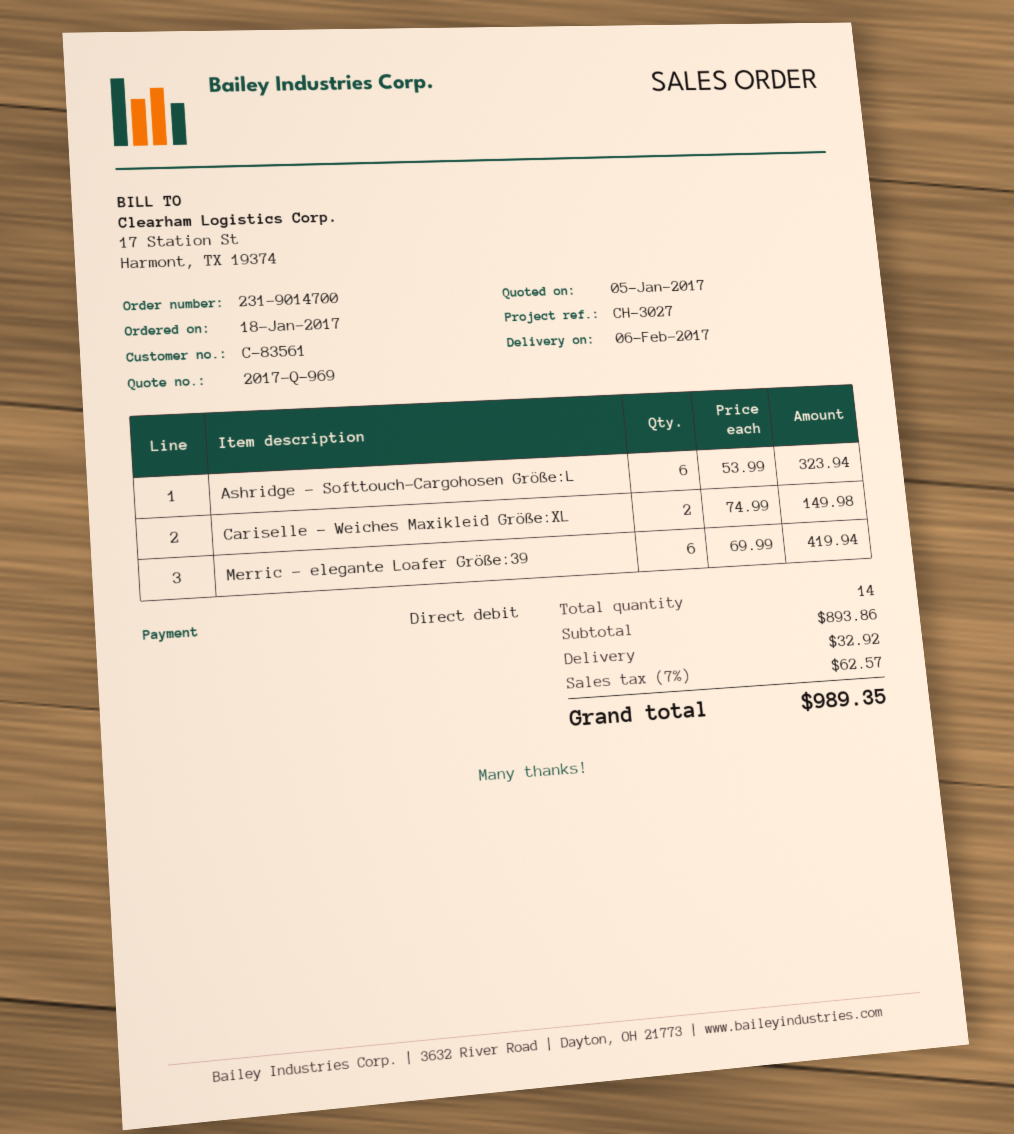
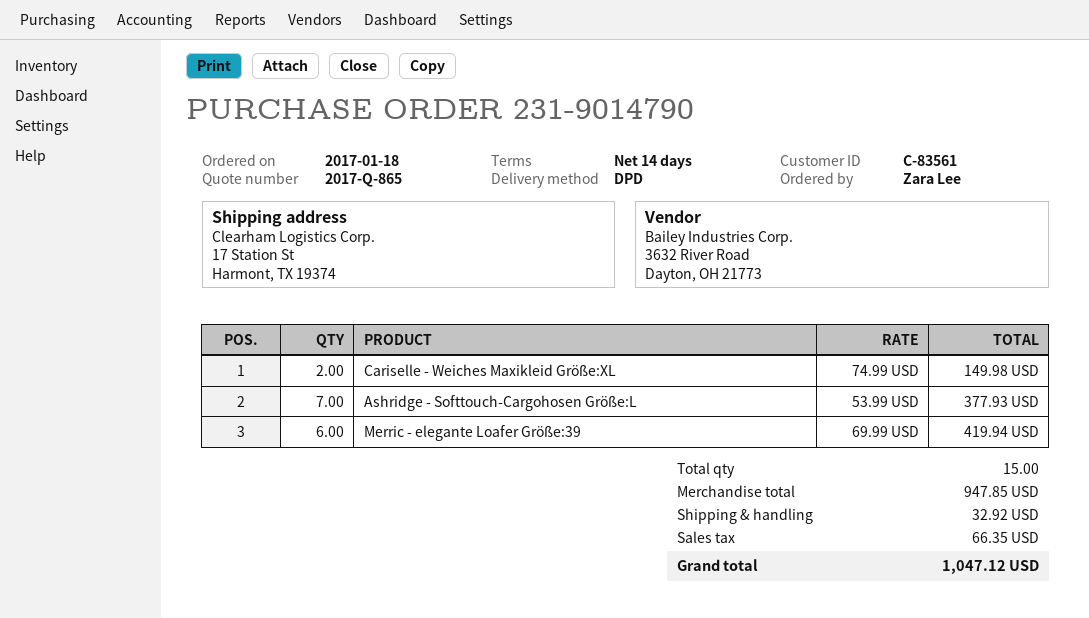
quote number: 2017-Q-969 -> 2017-Q-865
order number: 231-9014700 -> 231-9014790
Ashridge - Softtouch-Cargohosen Größe:L: 6 x 53.99 = 323.94 -> 7 x 53.99 = 377.93
total quantity: 14 -> 15
subtotal: 893.86 -> 947.85
tax: 62.57 -> 66.35
total: 989.35 -> 1047.12

